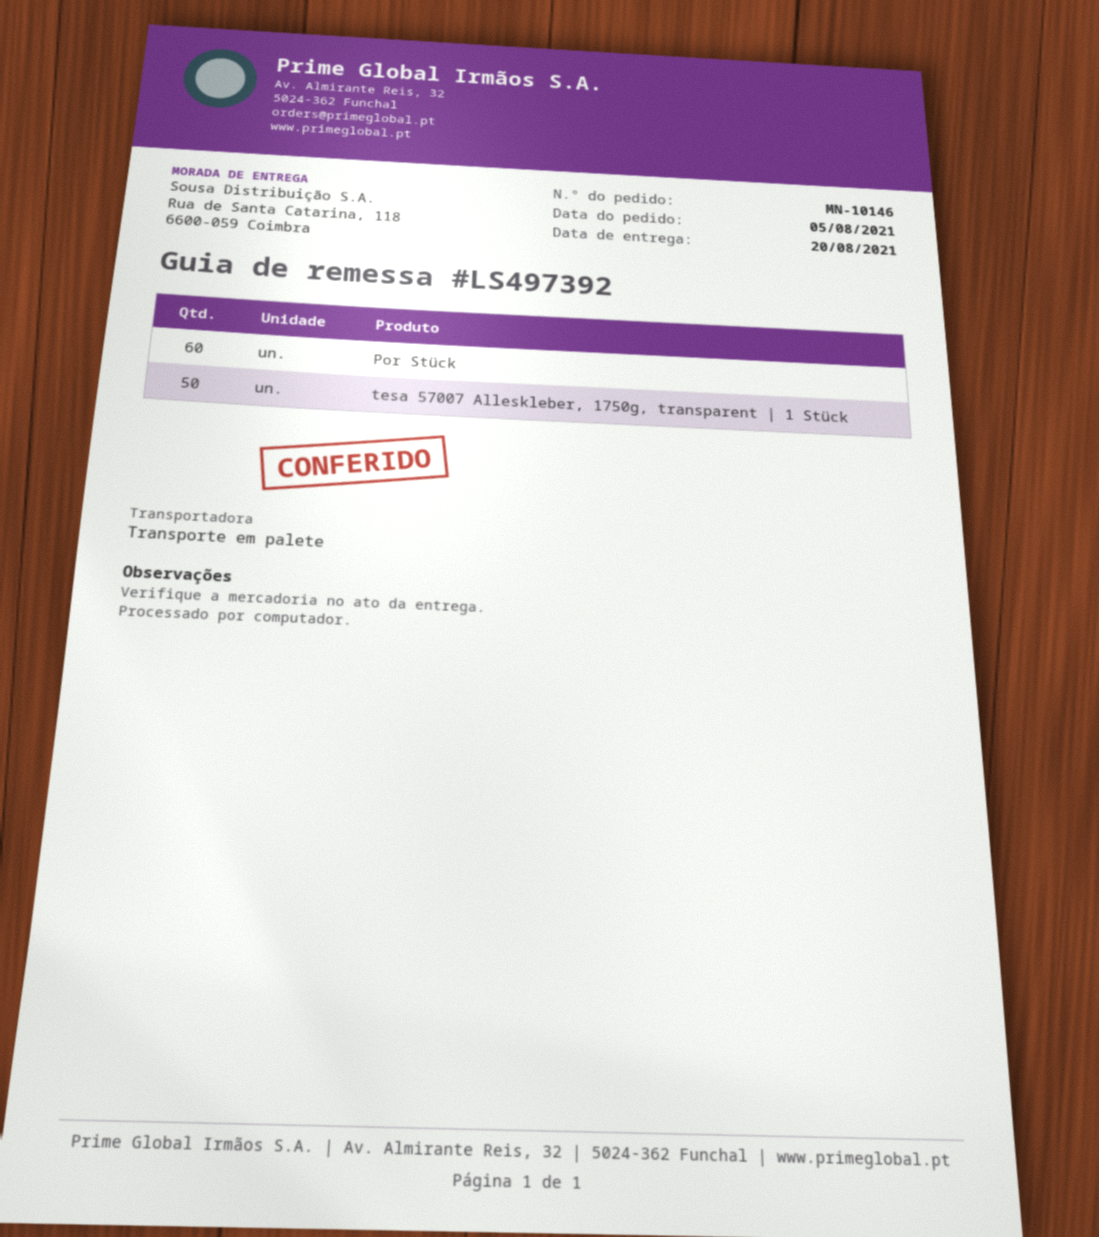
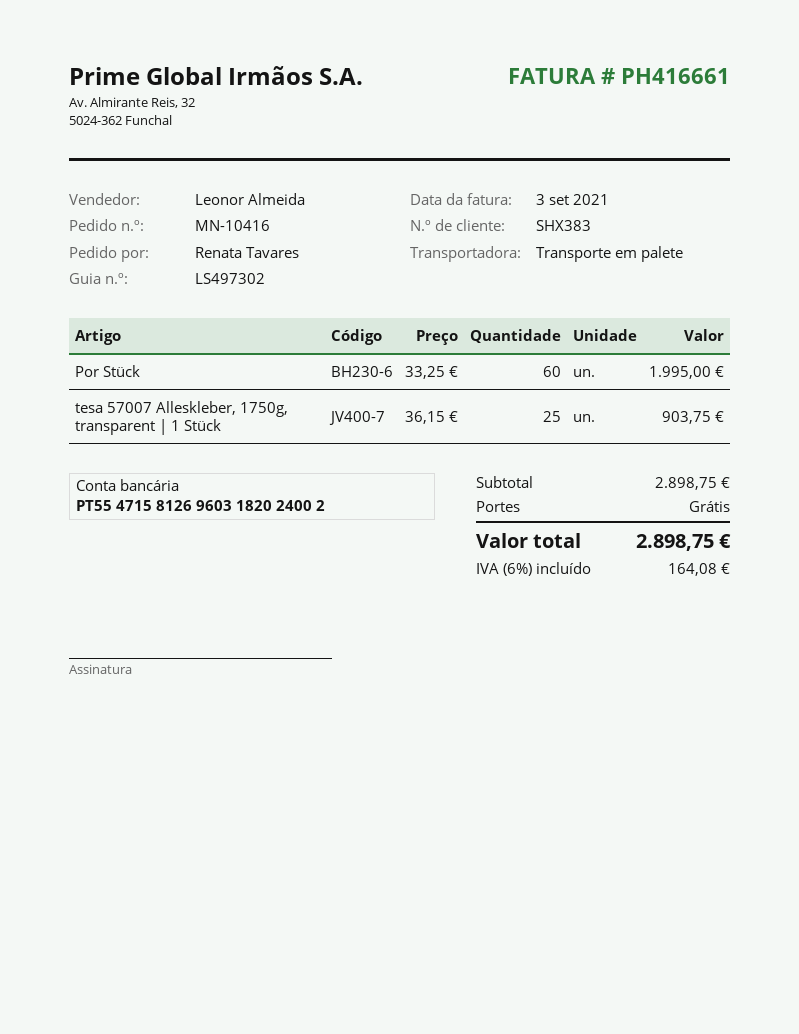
order number: MN-10146 -> MN-10416
delivery note number: LS497392 -> LS497302
tesa 57007 Alleskleber, 1750g, transparent | 1 Stück: 50 -> 25

